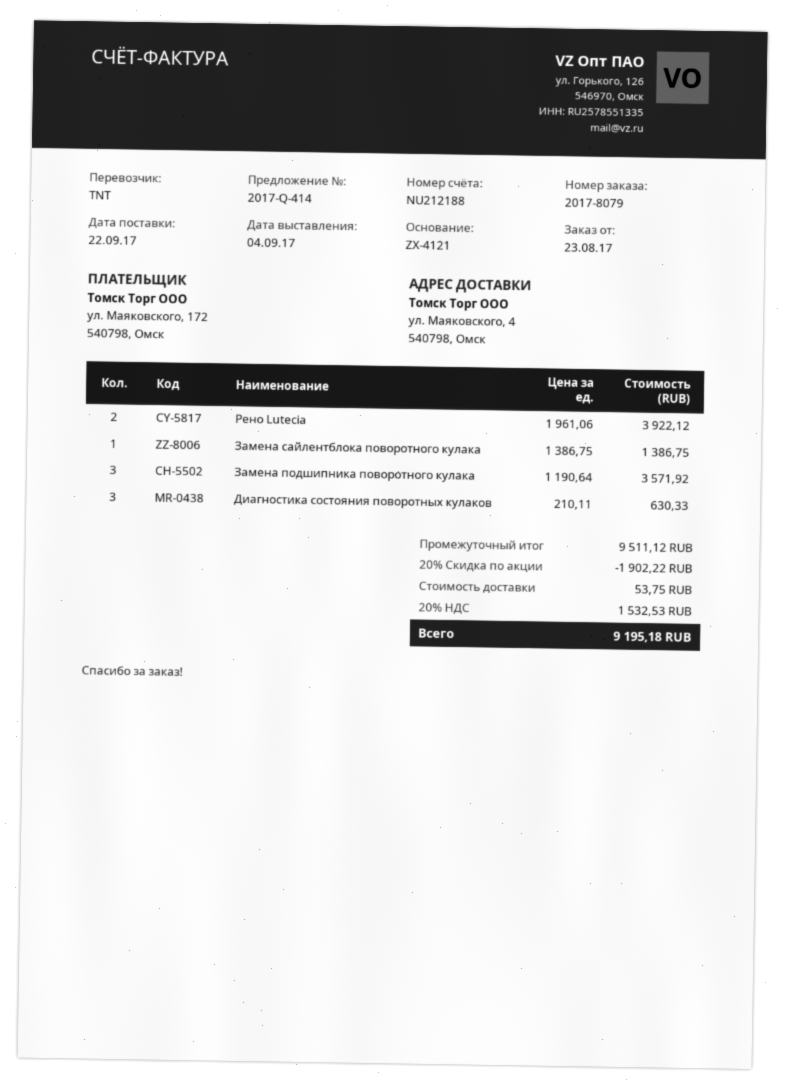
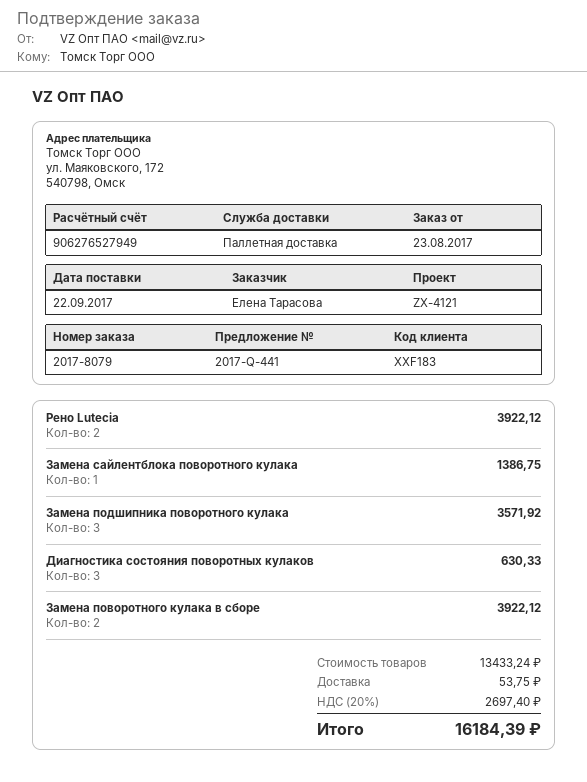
quote number: 2017-Q-414 -> 2017-Q-441
shipping method: TNT -> pallet freight
Замена поворотного кулака в сборе: none -> 2 for 3922.12
subtotal: 9511.12 -> 13433.24
discount: 20% = 1902.22 -> none
tax: 20% = 1532.53 -> 20% = 2697.40
total: 9195.18 -> 16184.39

